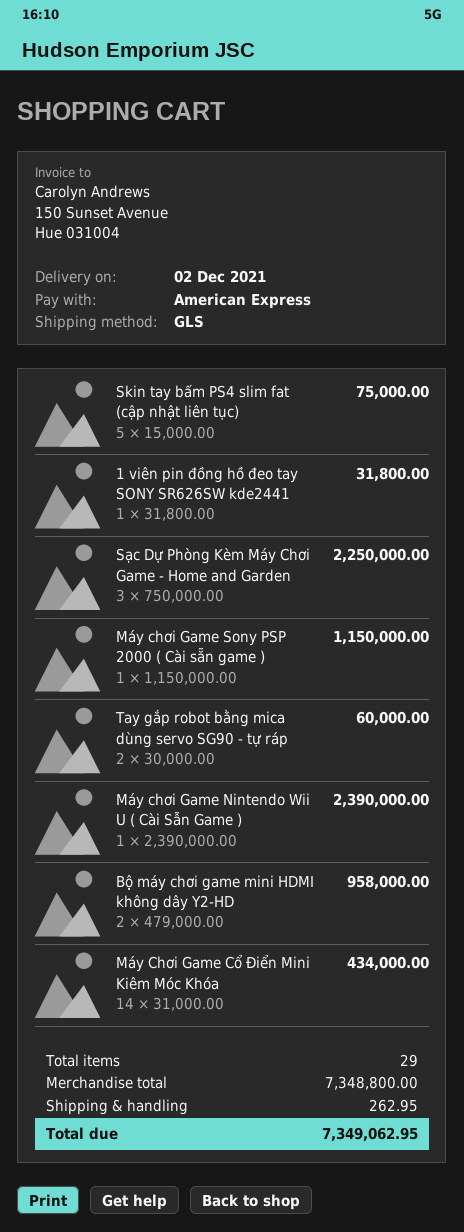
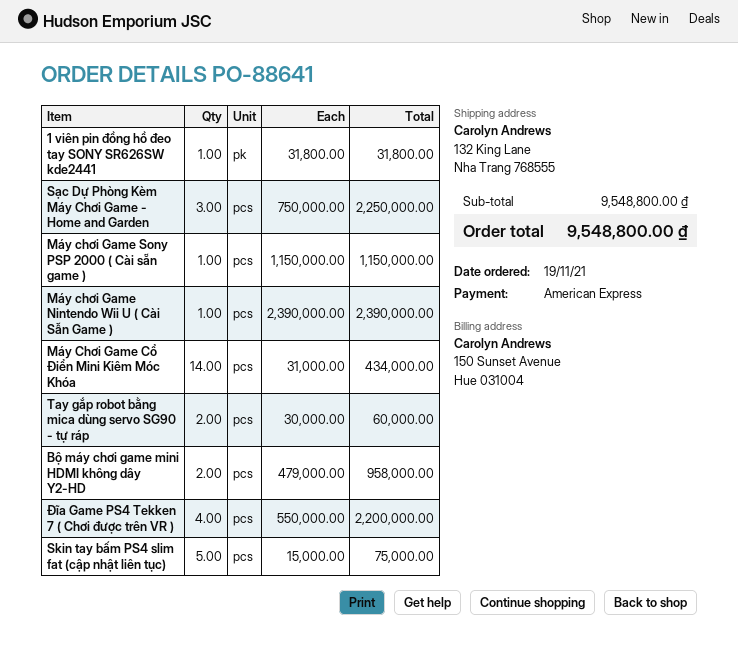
Đĩa Game PS4 Tekken 7 ( Chơi được trên VR ): none -> 4 x 550000.00 = 2200000.00
subtotal: 7348800.00 -> 9548800.00
shipping: 262.95 -> none
total: 7349062.95 -> 9548800.00

